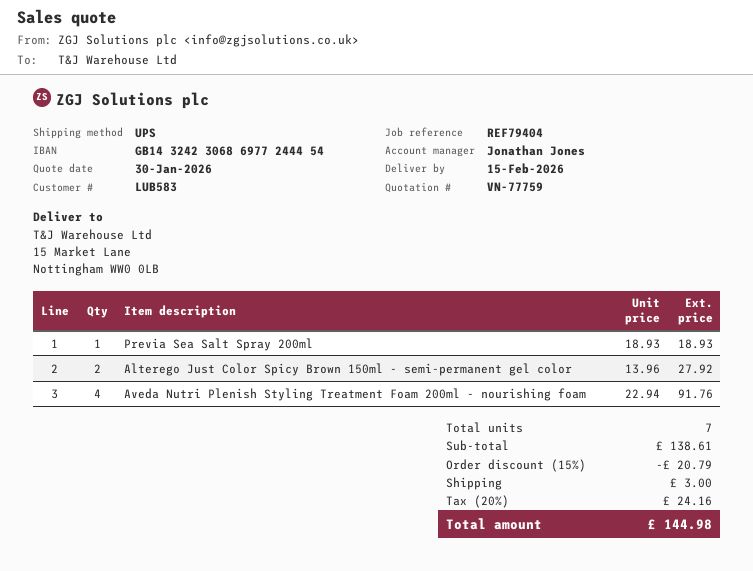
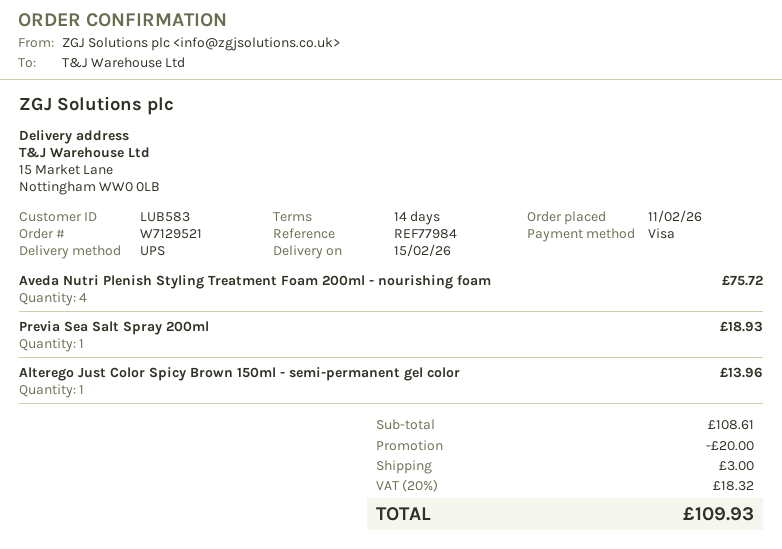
reference: REF79404 -> REF77984
Alterego Just Color Spicy Brown 150ml - semi-permanent gel color: 2 for 27.92 -> 1 for 13.96
Aveda Nutri Plenish Styling Treatment Foam 200ml - nourishing foam: 4 for 91.76 -> 4 for 75.72
subtotal: 138.61 -> 108.61
discount: 20.79 -> 20.00
tax: 20% = 24.16 -> 20% = 18.32
total: 144.98 -> 109.93

